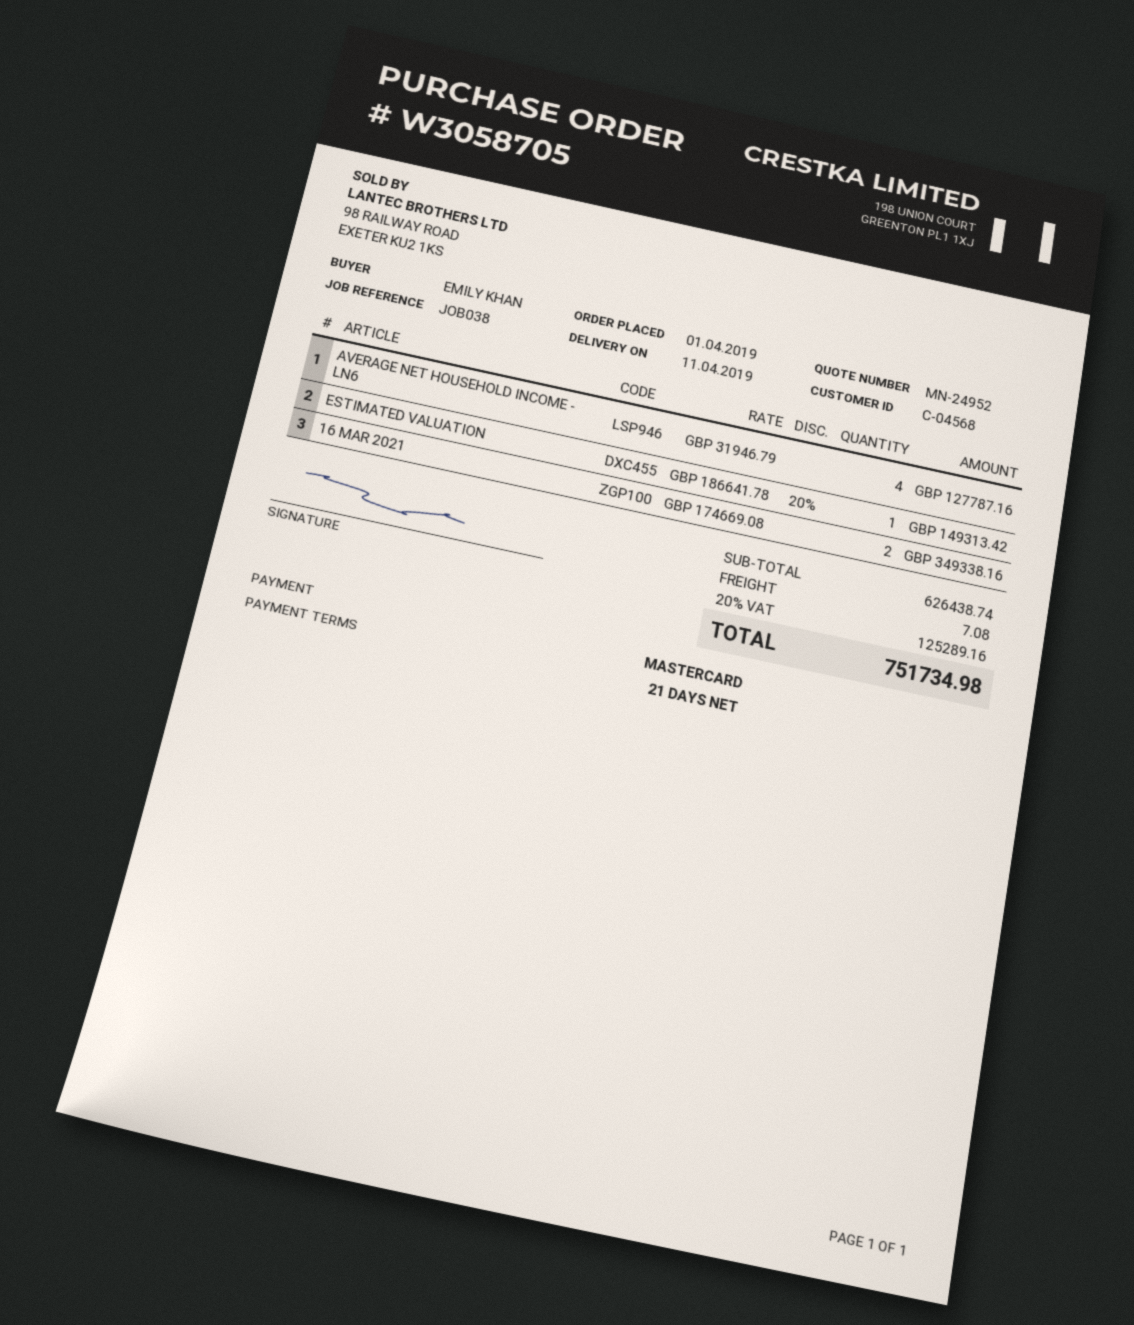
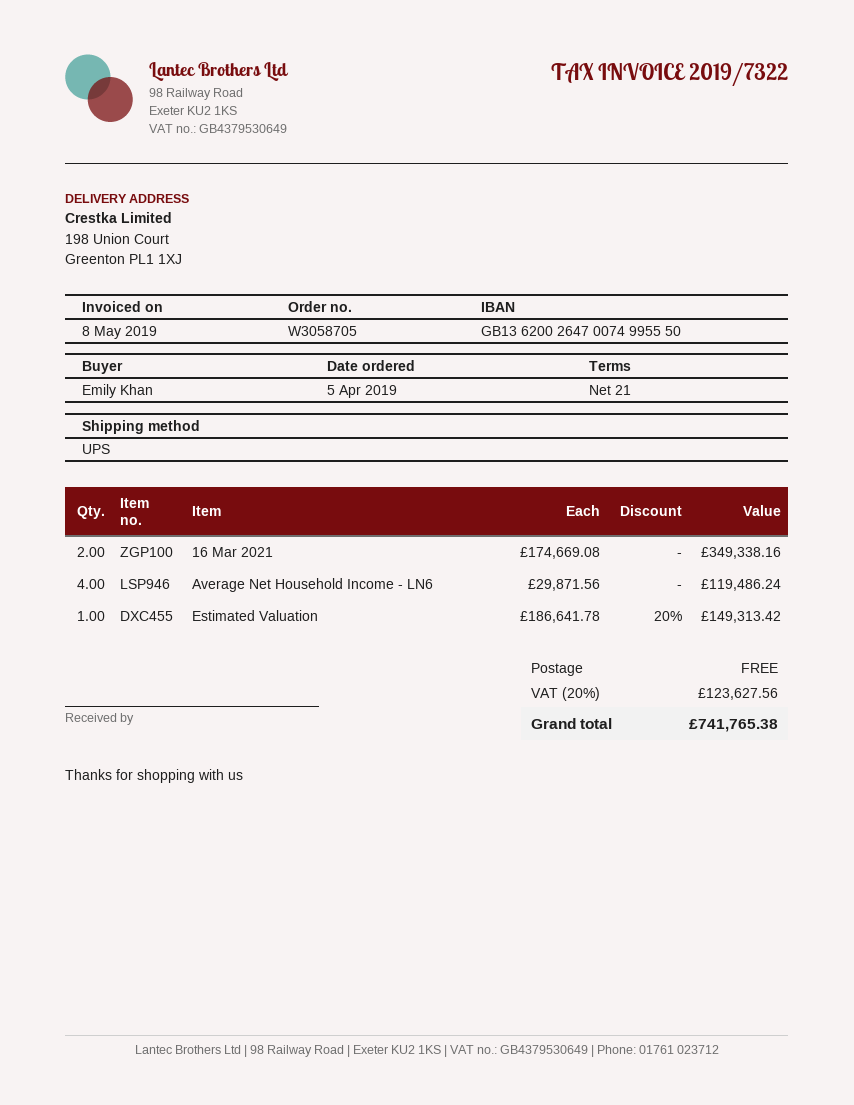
order date: 2019-04-01 -> 2019-04-05
AVERAGE NET HOUSEHOLD INCOME - LN6: 4 x 31946.79 = 127787.16 -> 4 x 29871.56 = 119486.24
shipping: 7.08 -> 0.00
tax: 20% = 125289.16 -> 20% = 123627.56
total: 751734.98 -> 741765.38

